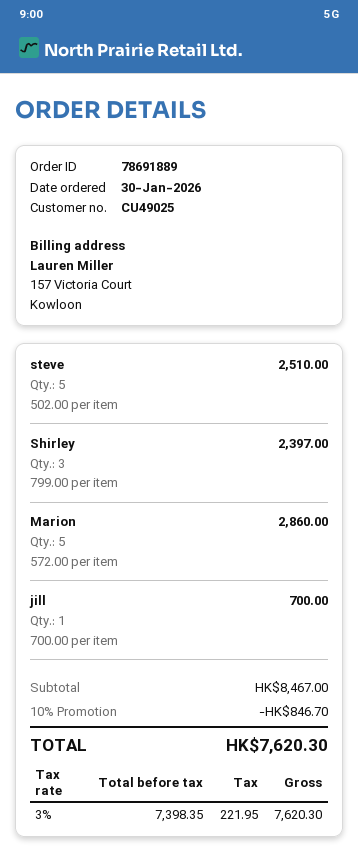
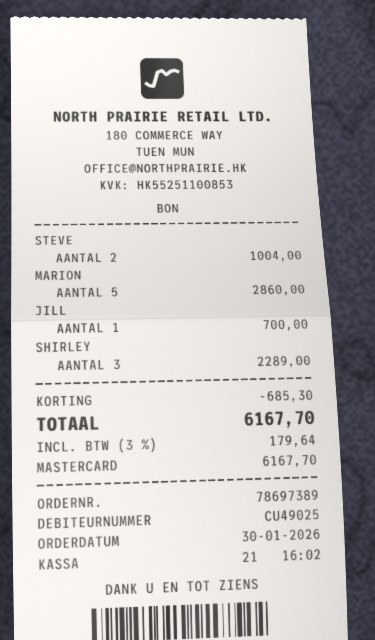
order number: 78691889 -> 78697389
steve: 5 for 2510.00 -> 2 for 1004.00
Shirley: 3 for 2397.00 -> 3 for 2289.00
discount: 846.70 -> 685.30
tax: 3% = 221.95 -> 3% = 179.64
total: 7620.30 -> 6167.70

